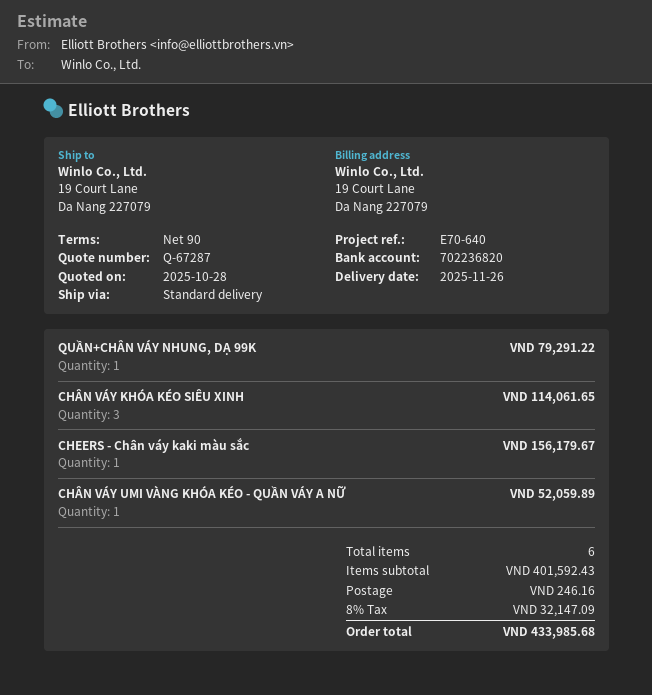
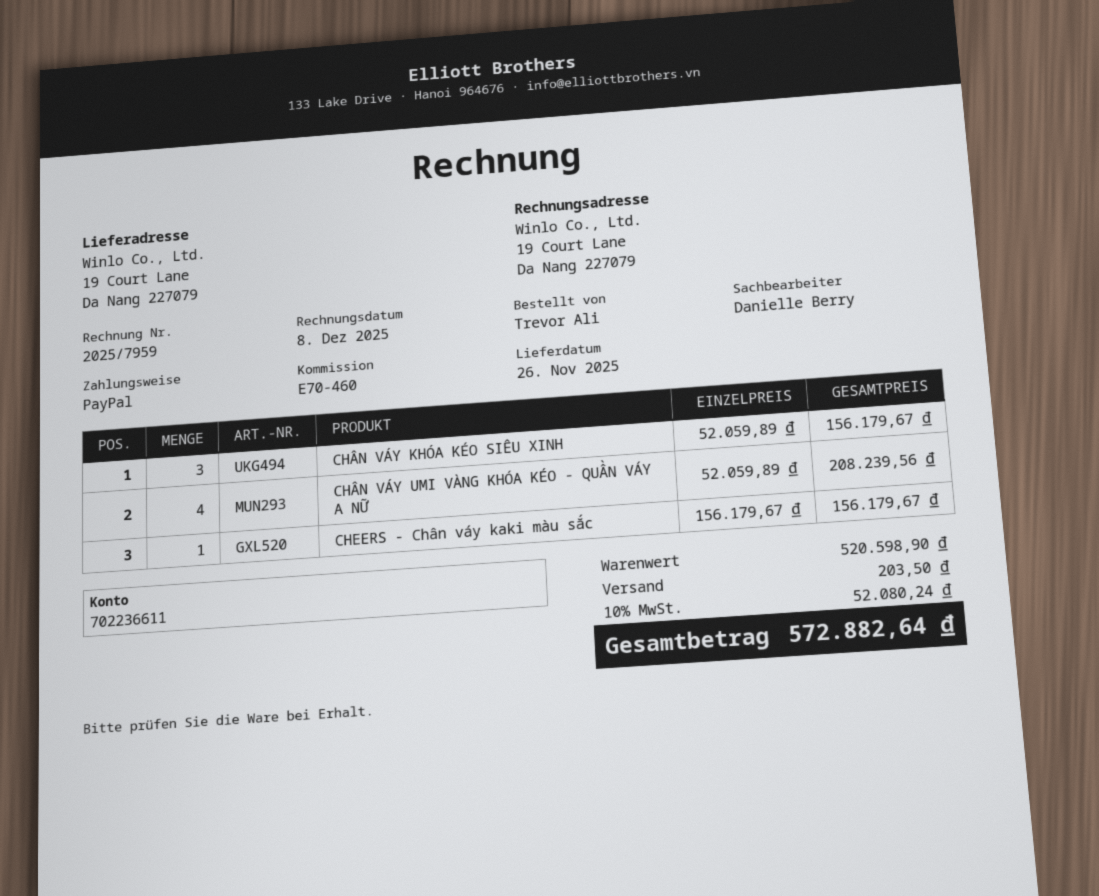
reference: E70-640 -> E70-460
bank account: 702236820 -> 702236611
QUẦN+CHÂN VÁY NHUNG, DẠ 99K: 1 for 79291.22 -> none
CHÂN VÁY KHÓA KÉO SIÊU XINH: 3 for 114061.65 -> 3 for 156179.67
CHÂN VÁY UMI VÀNG KHÓA KÉO - QUẦN VÁY A NỮ: 1 for 52059.89 -> 4 for 208239.56
subtotal: 401592.43 -> 520598.90
shipping: 246.16 -> 203.50
tax: 8% = 32147.09 -> 10% = 52080.24
total: 433985.68 -> 572882.64

